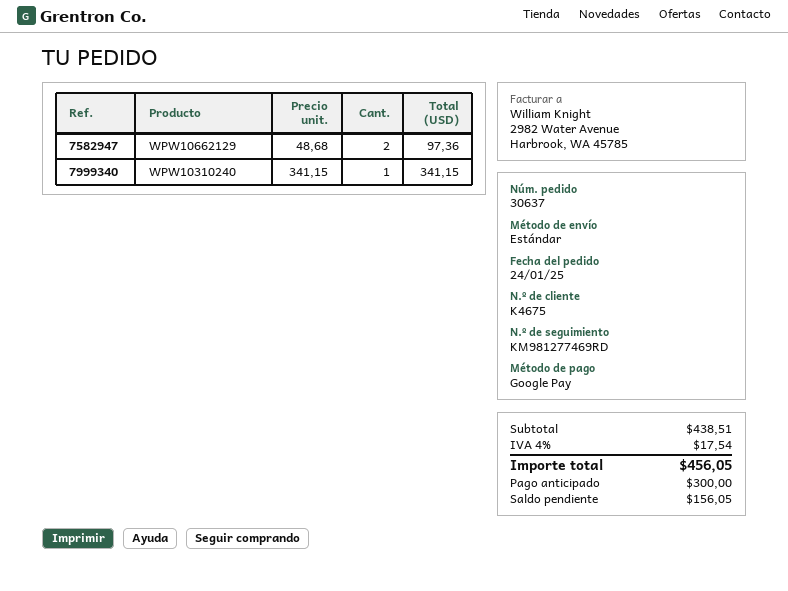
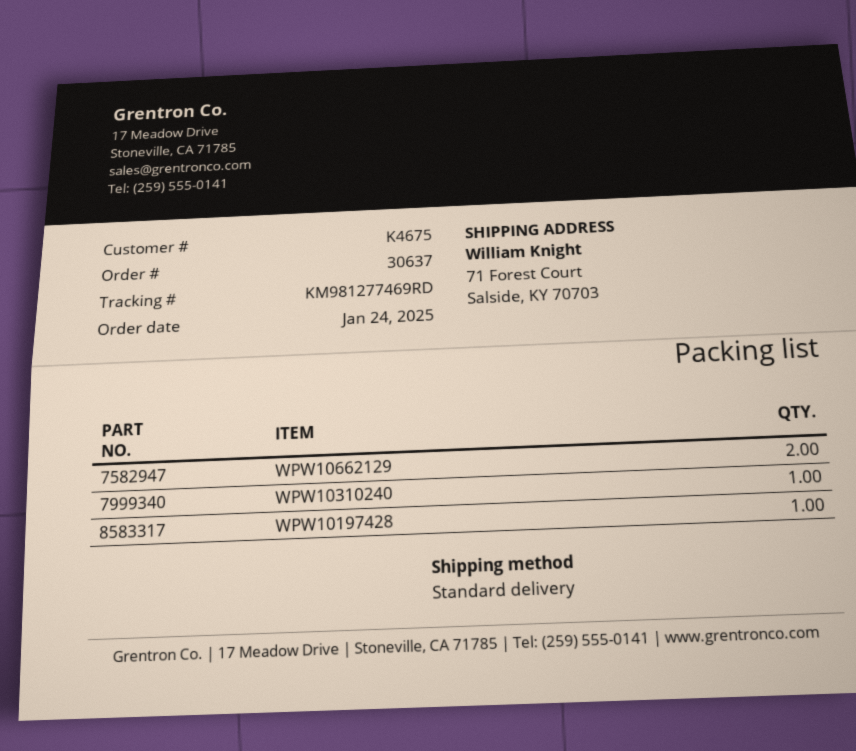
WPW10197428: none -> 1

